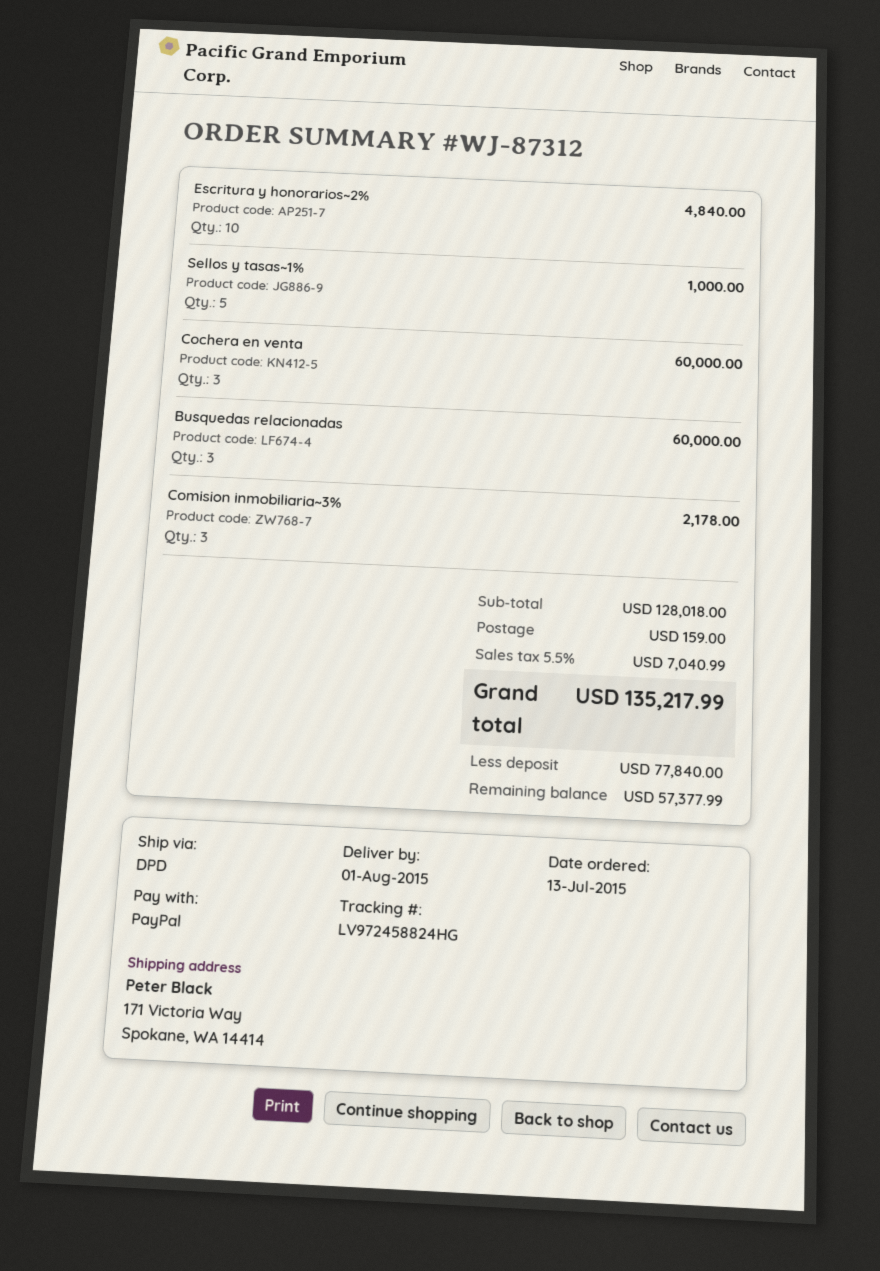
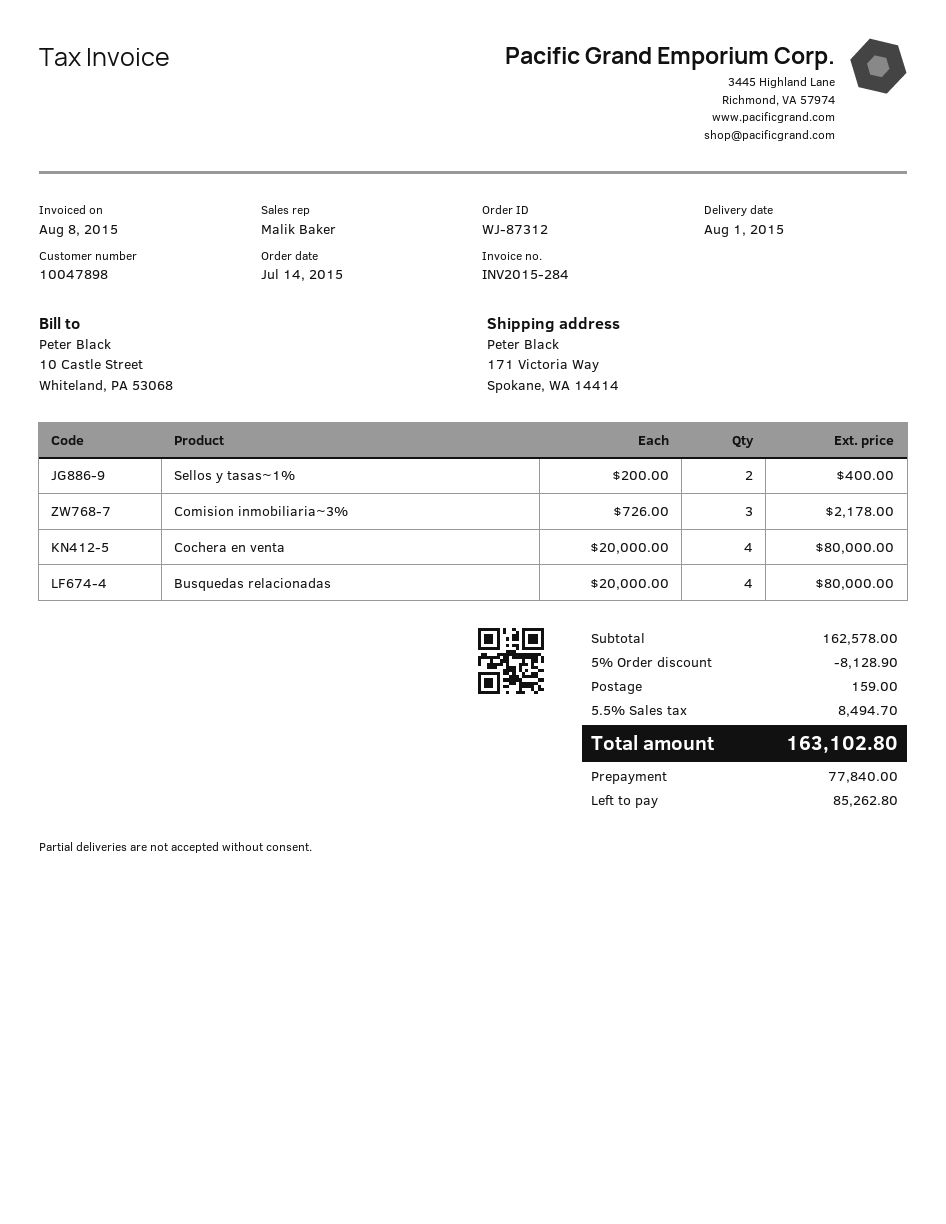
order date: 2015-07-13 -> 2015-07-14
Escritura y honorarios~2%: 10 for 4840.00 -> none
Sellos y tasas~1%: 5 for 1000.00 -> 2 for 400.00
Cochera en venta: 3 for 60000.00 -> 4 for 80000.00
Busquedas relacionadas: 3 for 60000.00 -> 4 for 80000.00
subtotal: 128018.00 -> 162578.00
discount: none -> 5% = 8128.90
tax: 5.5% = 7040.99 -> 5.5% = 8494.70
total: 135217.99 -> 163102.80
balance: 57377.99 -> 85262.80

